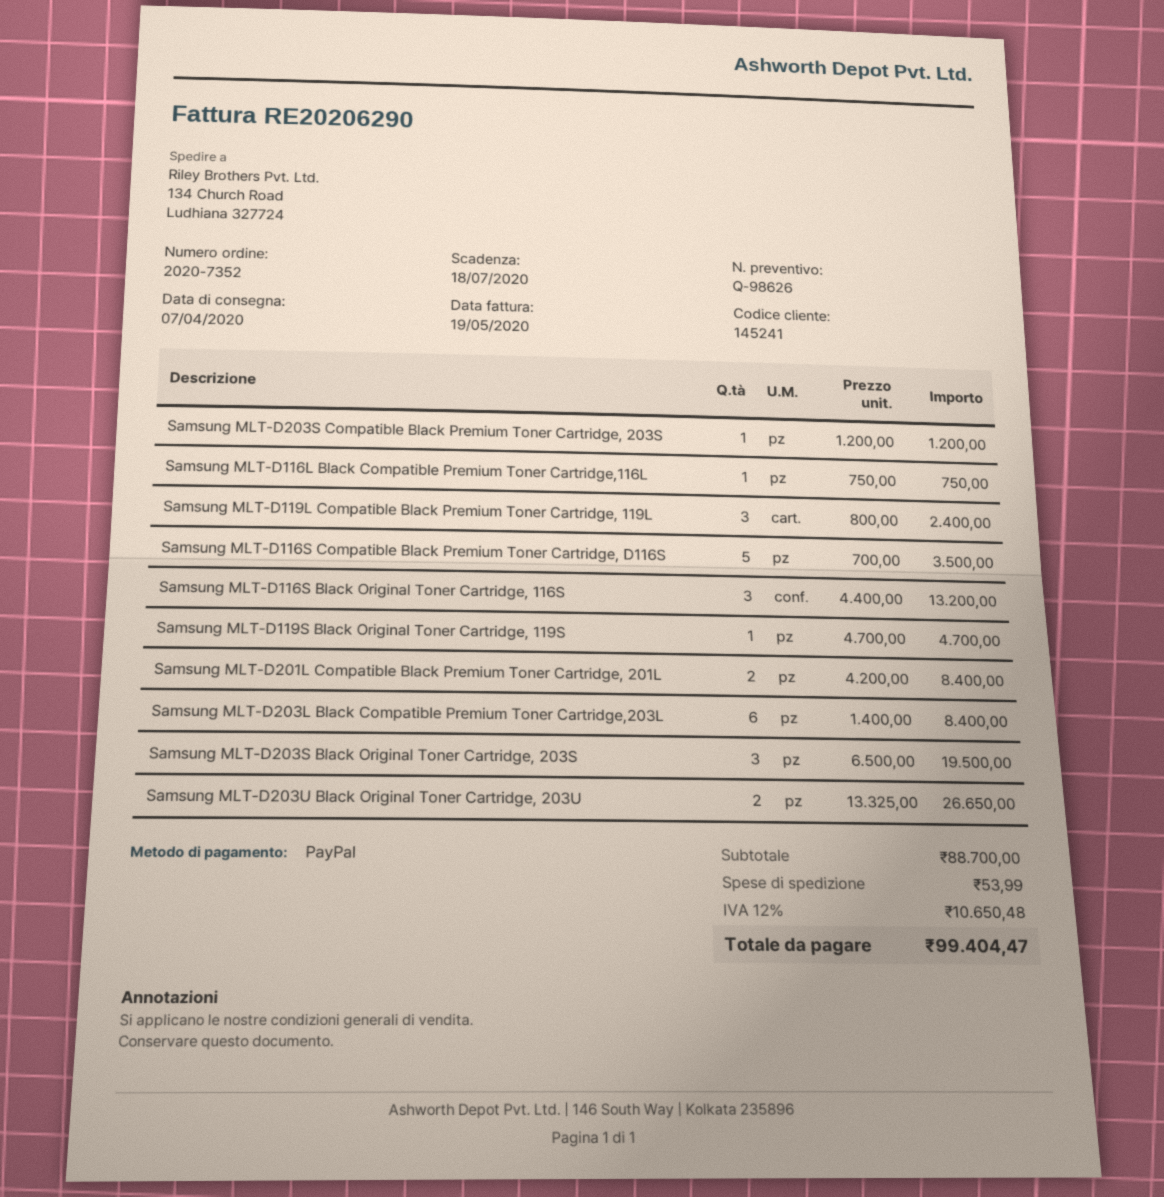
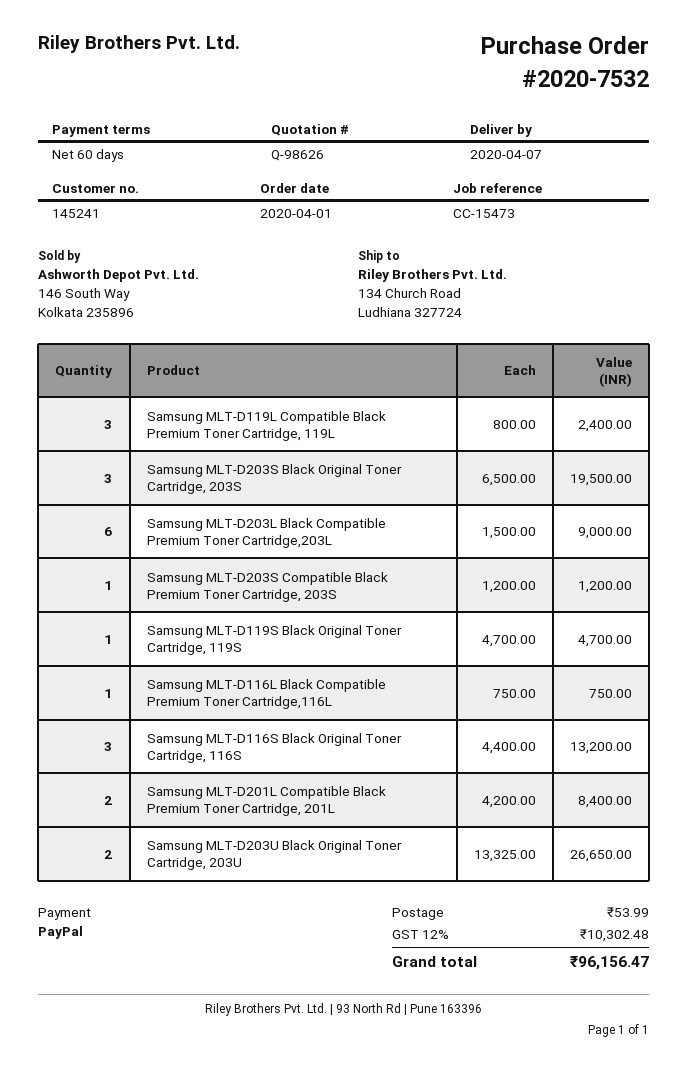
order number: 2020-7352 -> 2020-7532
Samsung MLT-D116S Compatible Black Premium Toner Cartridge, D116S: 5 x 700.00 = 3500.00 -> none
Samsung MLT-D203L Black Compatible Premium Toner Cartridge,203L: 6 x 1400.00 = 8400.00 -> 6 x 1500.00 = 9000.00
tax: 12% = 10650.48 -> 12% = 10302.48
total: 99404.47 -> 96156.47

